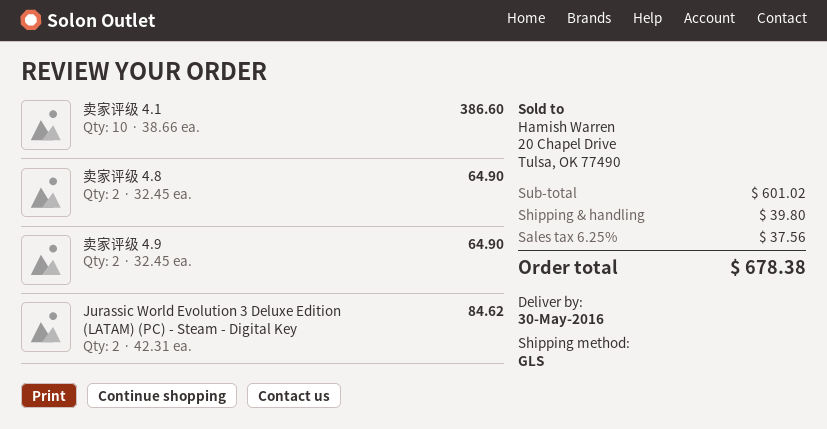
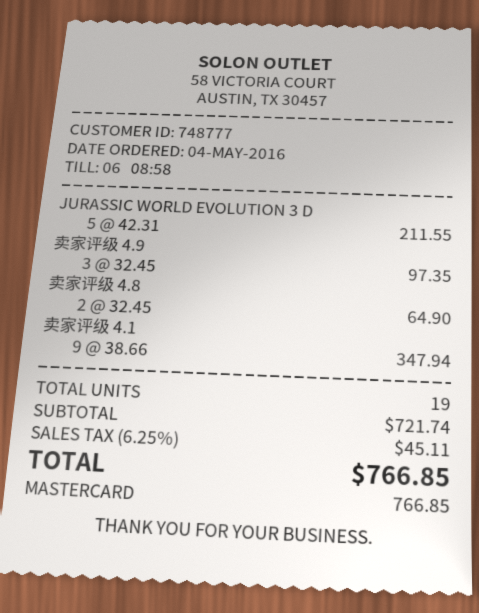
卖家评级 4.1: 10 x 38.66 = 386.60 -> 9 x 38.66 = 347.94
卖家评级 4.9: 2 x 32.45 = 64.90 -> 3 x 32.45 = 97.35
Jurassic World Evolution 3 Deluxe Edition (LATAM) (PC) - Steam - Digital Key: 2 x 42.31 = 84.62 -> 5 x 42.31 = 211.55
subtotal: 601.02 -> 721.74
shipping: 39.80 -> none
tax: 6.25% = 37.56 -> 6.25% = 45.11
total: 678.38 -> 766.85

